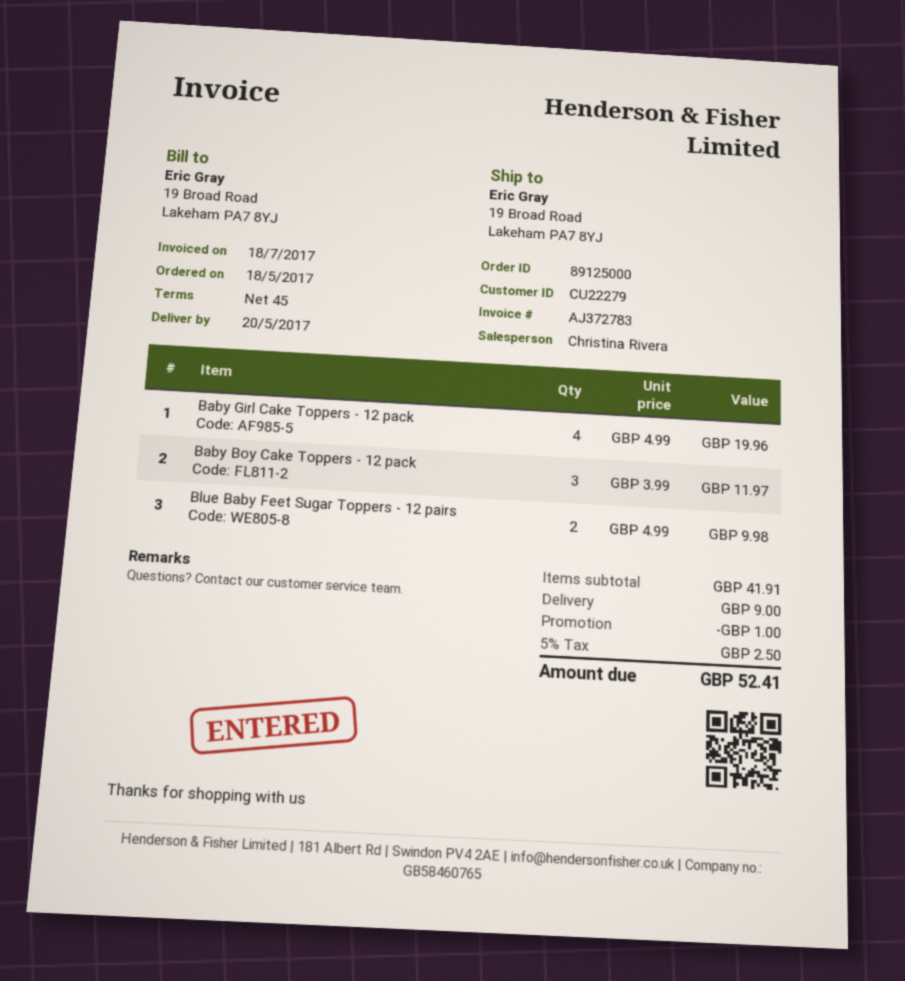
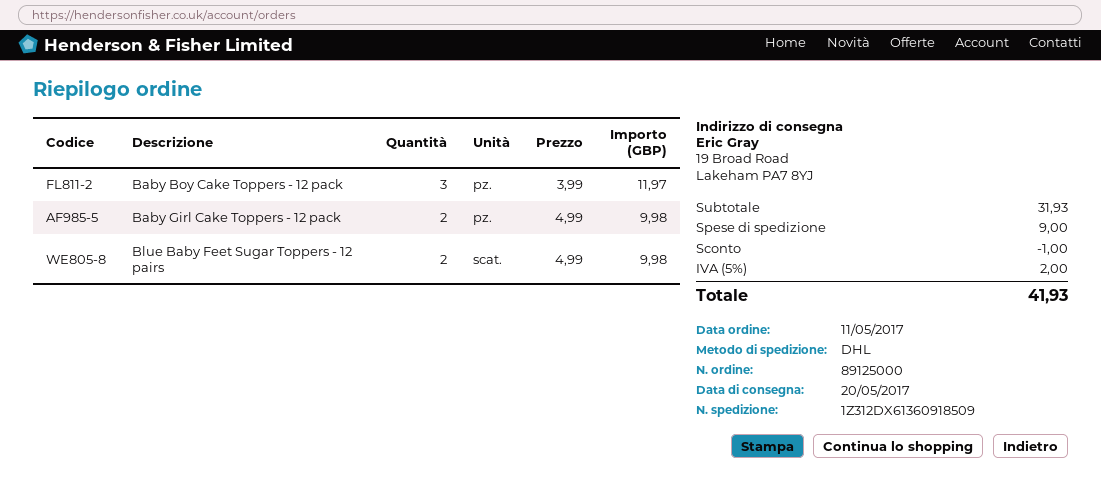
order date: 2017-05-18 -> 2017-05-11
Baby Girl Cake Toppers - 12 pack: 4 x 4.99 = 19.96 -> 2 x 4.99 = 9.98
subtotal: 41.91 -> 31.93
tax: 5% = 2.50 -> 5% = 2.00
total: 52.41 -> 41.93

